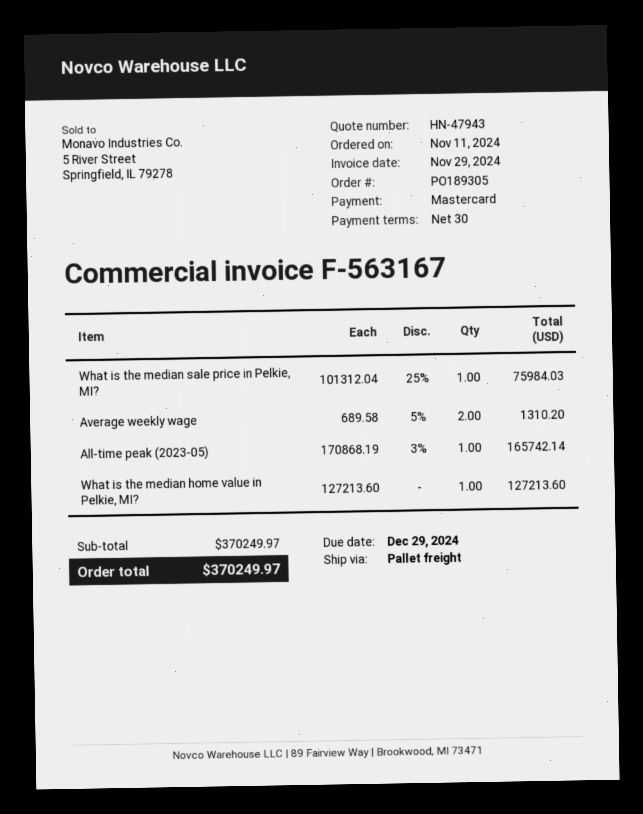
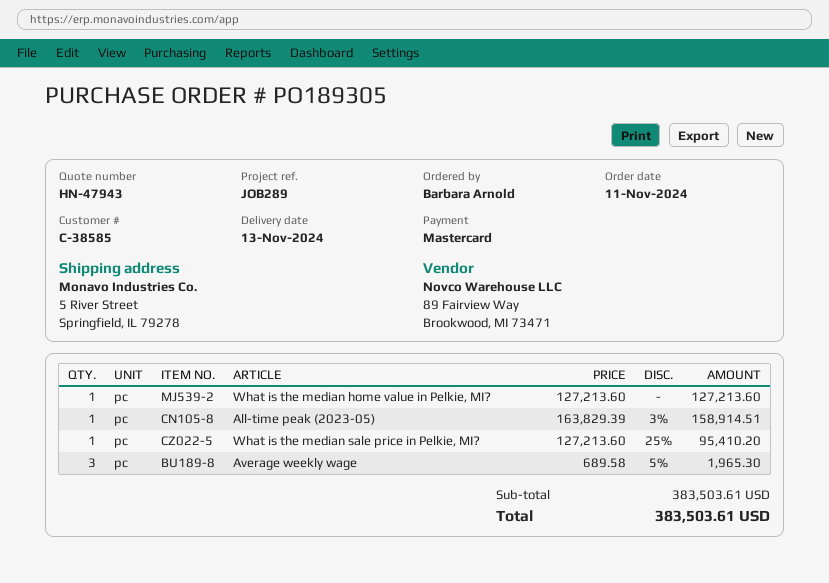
What is the median sale price in Pelkie, MI?: 1 x 101312.04 - 25% = 75984.03 -> 1 x 127213.60 - 25% = 95410.20
Average weekly wage: 2 x 689.58 - 5% = 1310.20 -> 3 x 689.58 - 5% = 1965.30
All-time peak (2023-05): 1 x 170868.19 - 3% = 165742.14 -> 1 x 163829.39 - 3% = 158914.51
subtotal: 370249.97 -> 383503.61
total: 370249.97 -> 383503.61

